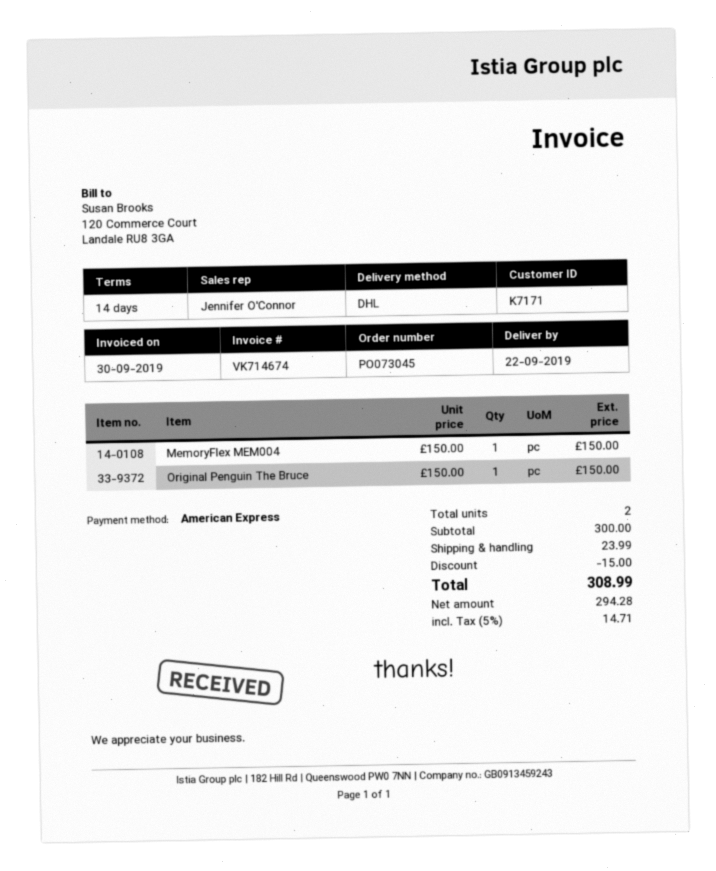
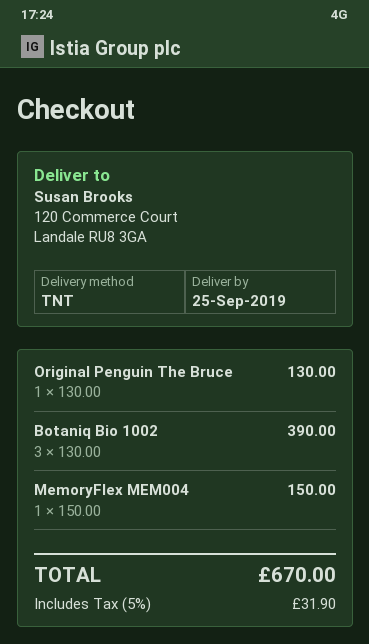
delivery date: 2019-09-22 -> 2019-09-25
shipping method: DHL -> TNT
Original Penguin The Bruce: 1 x 150.00 = 150.00 -> 1 x 130.00 = 130.00
Botaniq Bio 1002: none -> 3 x 130.00 = 390.00
discount: 15.00 -> none
shipping: 23.99 -> none
tax: 5% = 14.71 -> 5% = 31.90
total: 308.99 -> 670.00

